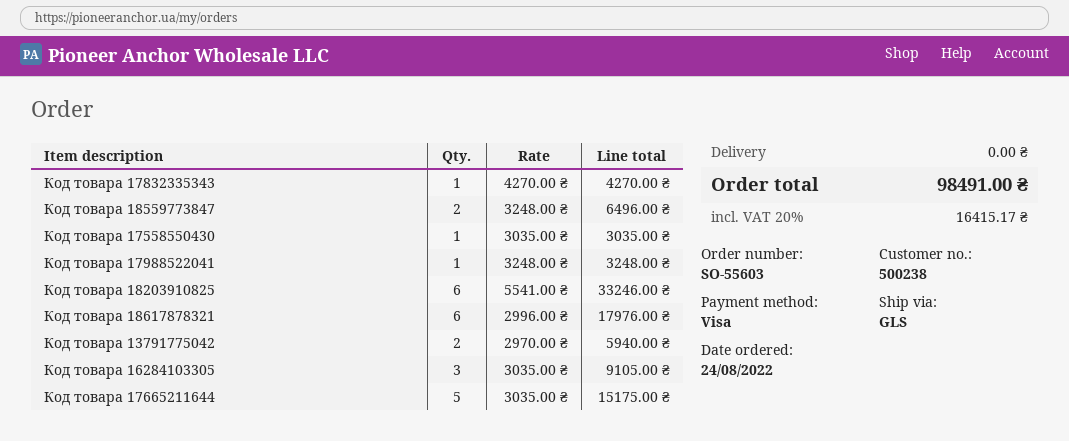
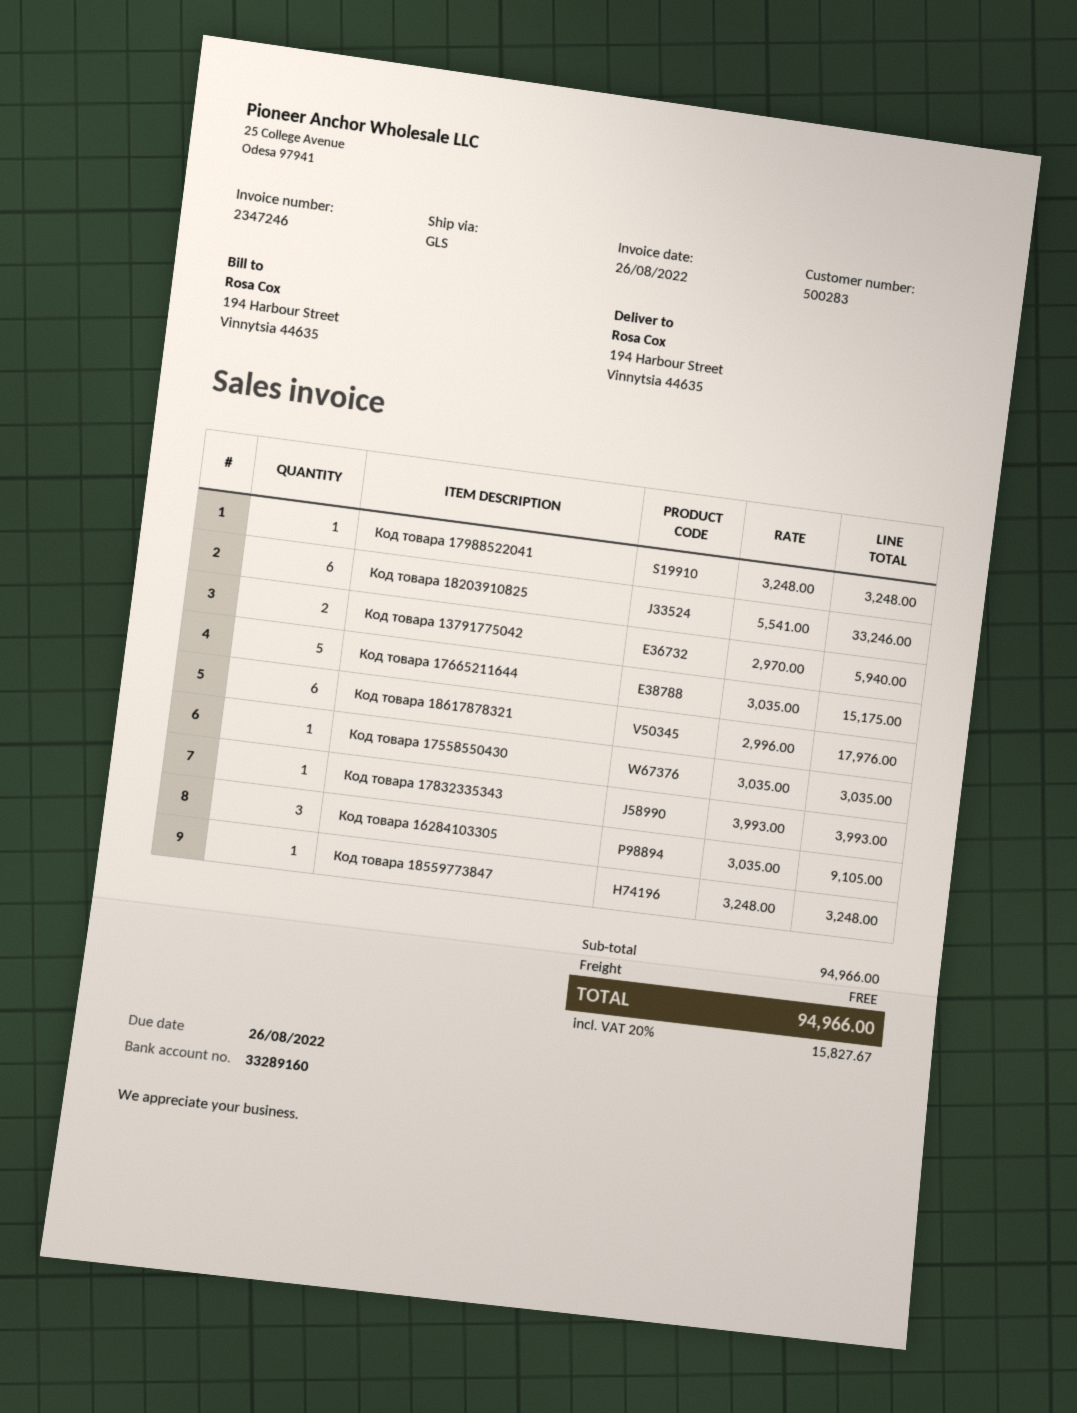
customer number: 500238 -> 500283
Код товара 17832335343: 1 x 4270.00 = 4270.00 -> 1 x 3993.00 = 3993.00
Код товара 18559773847: 2 x 3248.00 = 6496.00 -> 1 x 3248.00 = 3248.00
tax: 20% = 16415.17 -> 20% = 15827.67
total: 98491.00 -> 94966.00

